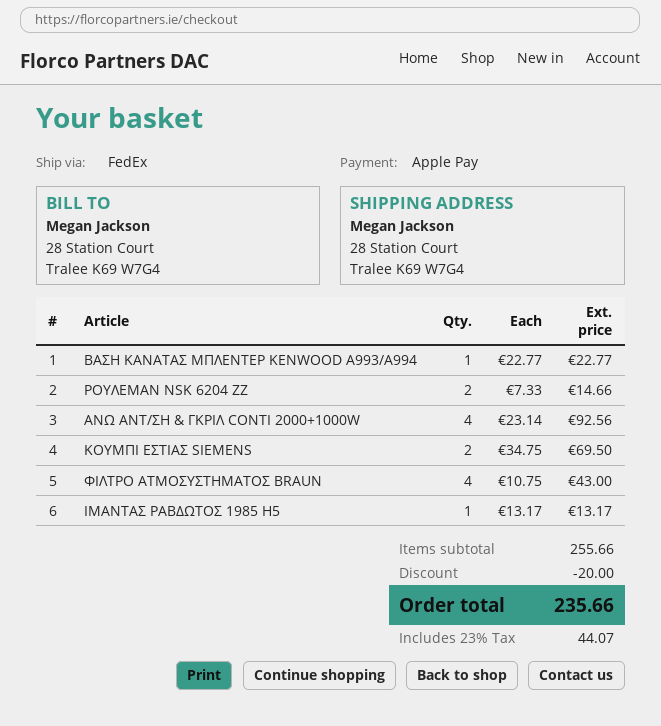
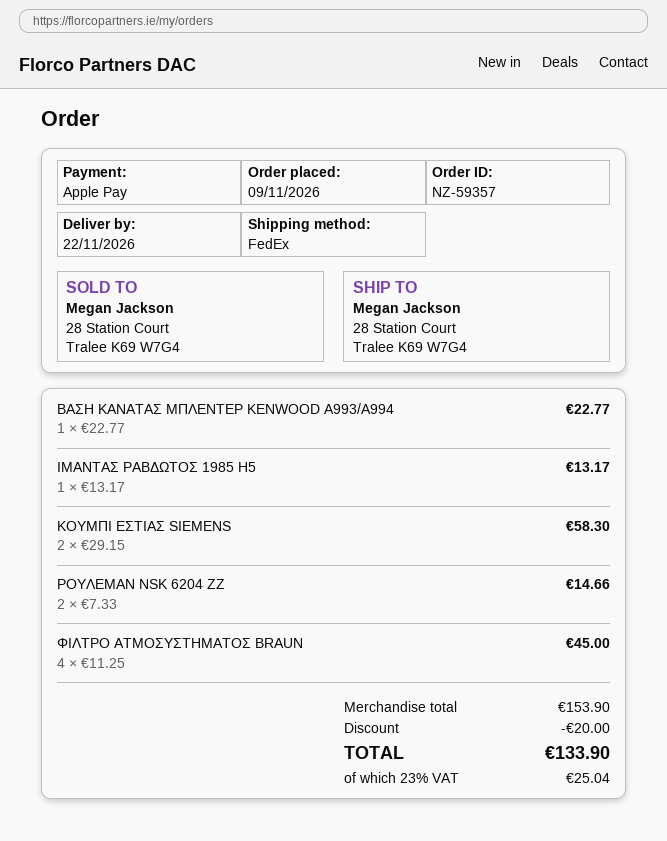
ΑΝΩ ΑΝΤ/ΣΗ & ΓΚΡΙΛ CONTI 2000+1000W: 4 x 23.14 = 92.56 -> none
ΚΟΥΜΠΙ ΕΣΤΙΑΣ SIEMENS: 2 x 34.75 = 69.50 -> 2 x 29.15 = 58.30
ΦΙΛΤΡΟ ΑΤΜΟΣΥΣΤΗΜΑΤΟΣ BRAUN: 4 x 10.75 = 43.00 -> 4 x 11.25 = 45.00
subtotal: 255.66 -> 153.90
tax: 23% = 44.07 -> 23% = 25.04
total: 235.66 -> 133.90

